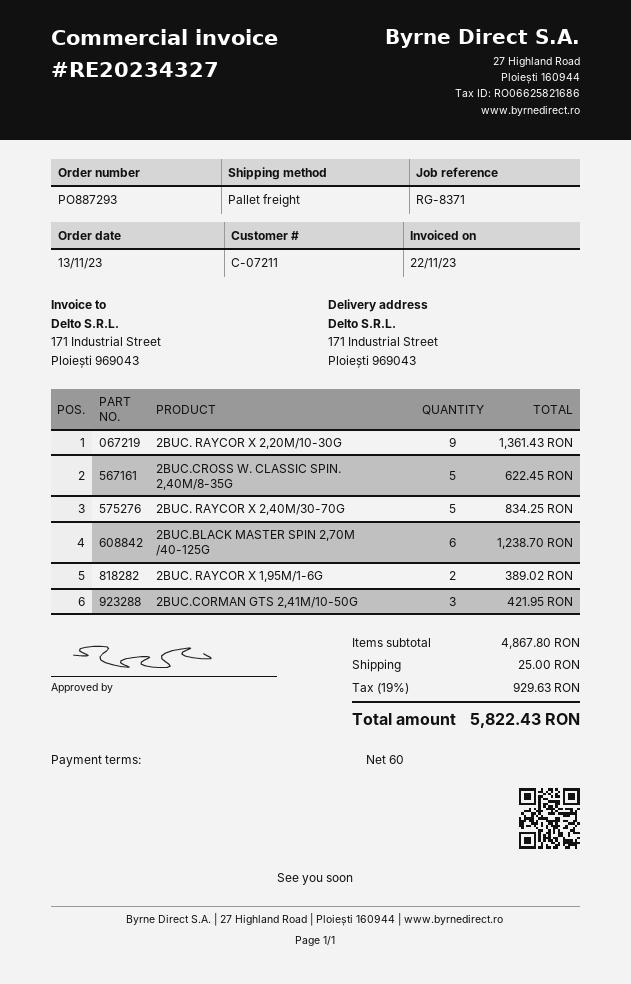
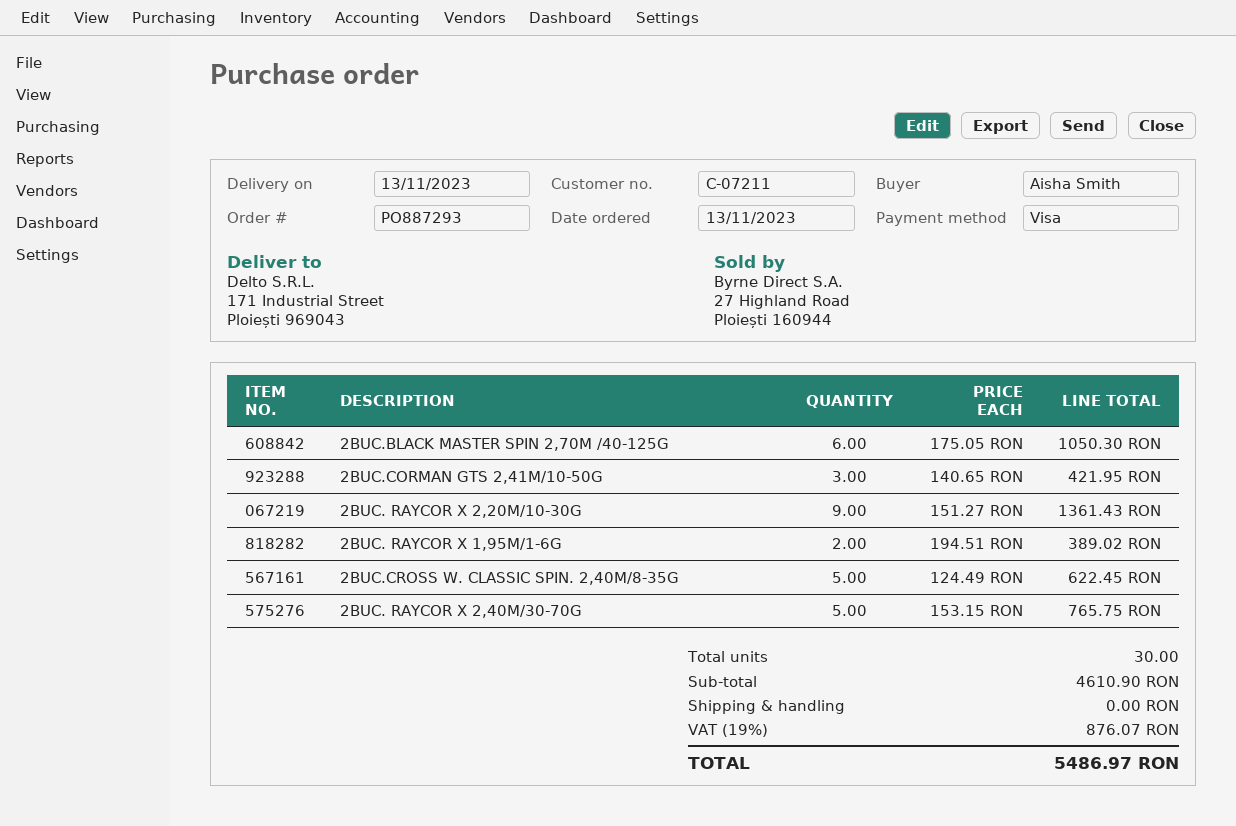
2BUC. RAYCOR X 2,40M/30-70G: 5 for 834.25 -> 5 for 765.75
2BUC.BLACK MASTER SPIN 2,70M /40-125G: 6 for 1238.70 -> 6 for 1050.30
subtotal: 4867.80 -> 4610.90
shipping: 25.00 -> 0.00
tax: 19% = 929.63 -> 19% = 876.07
total: 5822.43 -> 5486.97

